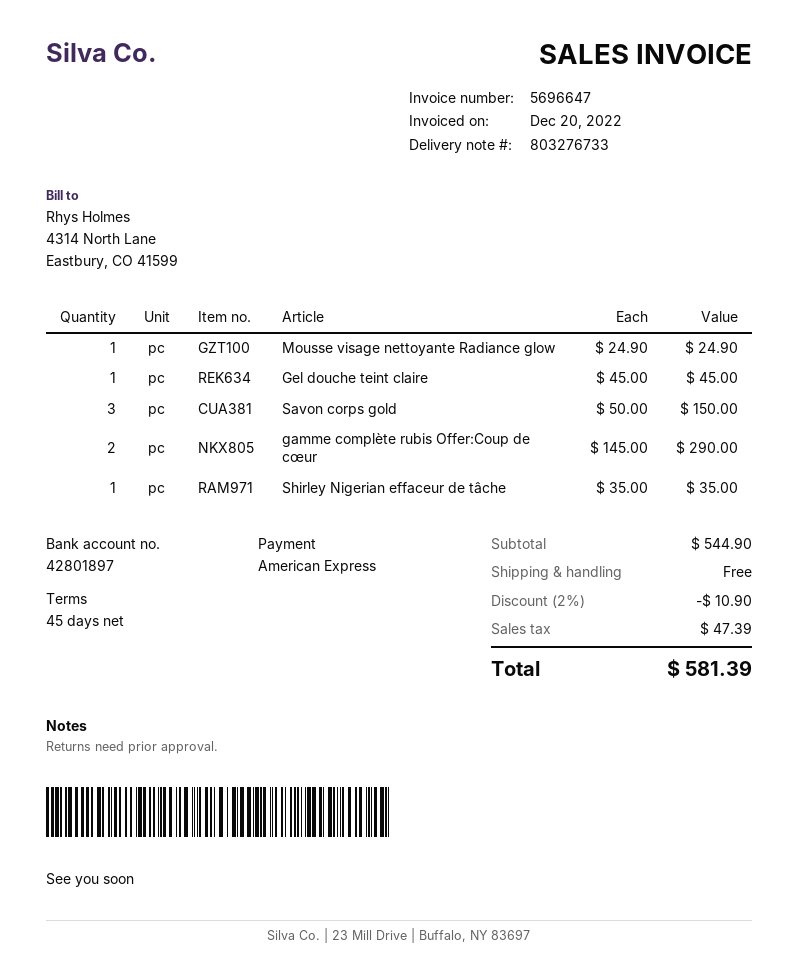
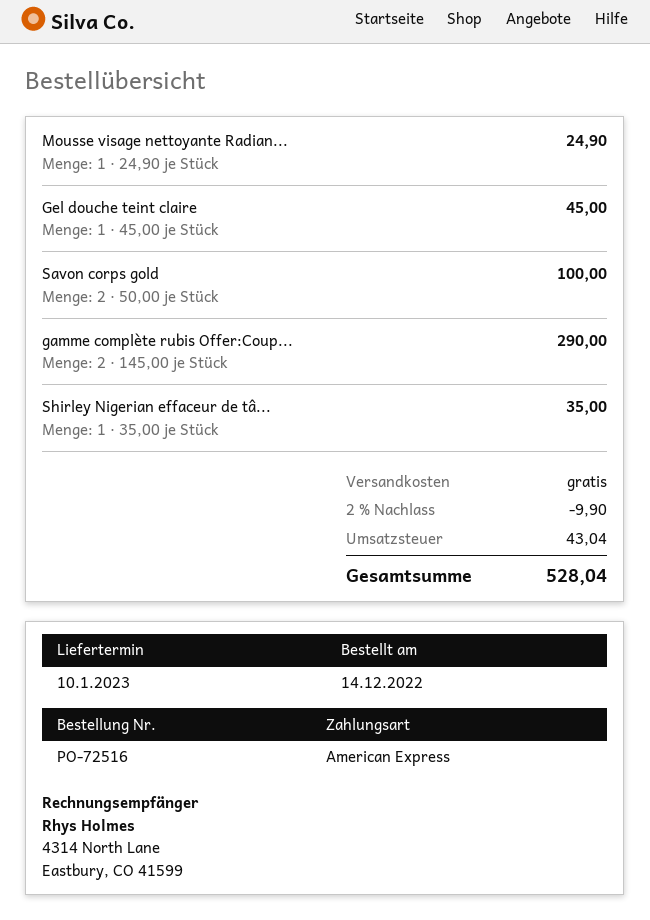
Savon corps gold: 3 x 50.00 = 150.00 -> 2 x 50.00 = 100.00
discount: 2% = 10.90 -> 2% = 9.90
tax: 47.39 -> 43.04
total: 581.39 -> 528.04

